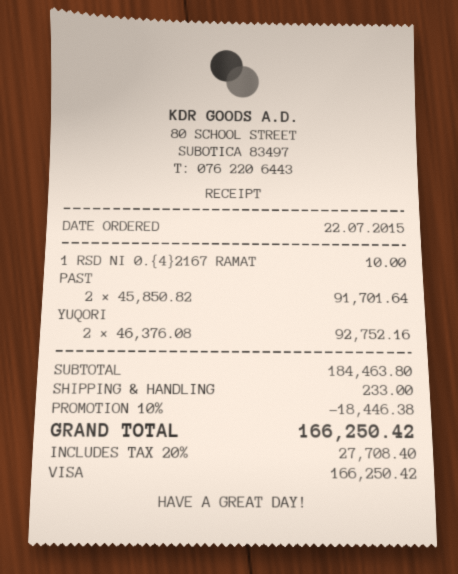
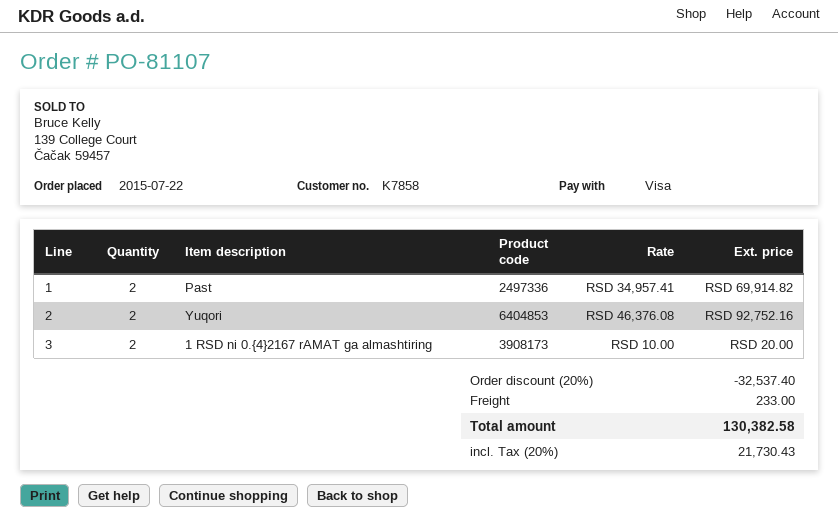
1 RSD NI 0.{4}2167 RAMAT: 1 x 10.00 = 10.00 -> 2 x 10.00 = 20.00
PAST: 2 x 45850.82 = 91701.64 -> 2 x 34957.41 = 69914.82
discount: 10% = 18446.38 -> 20% = 32537.40
tax: 20% = 27708.40 -> 20% = 21730.43
total: 166250.42 -> 130382.58

